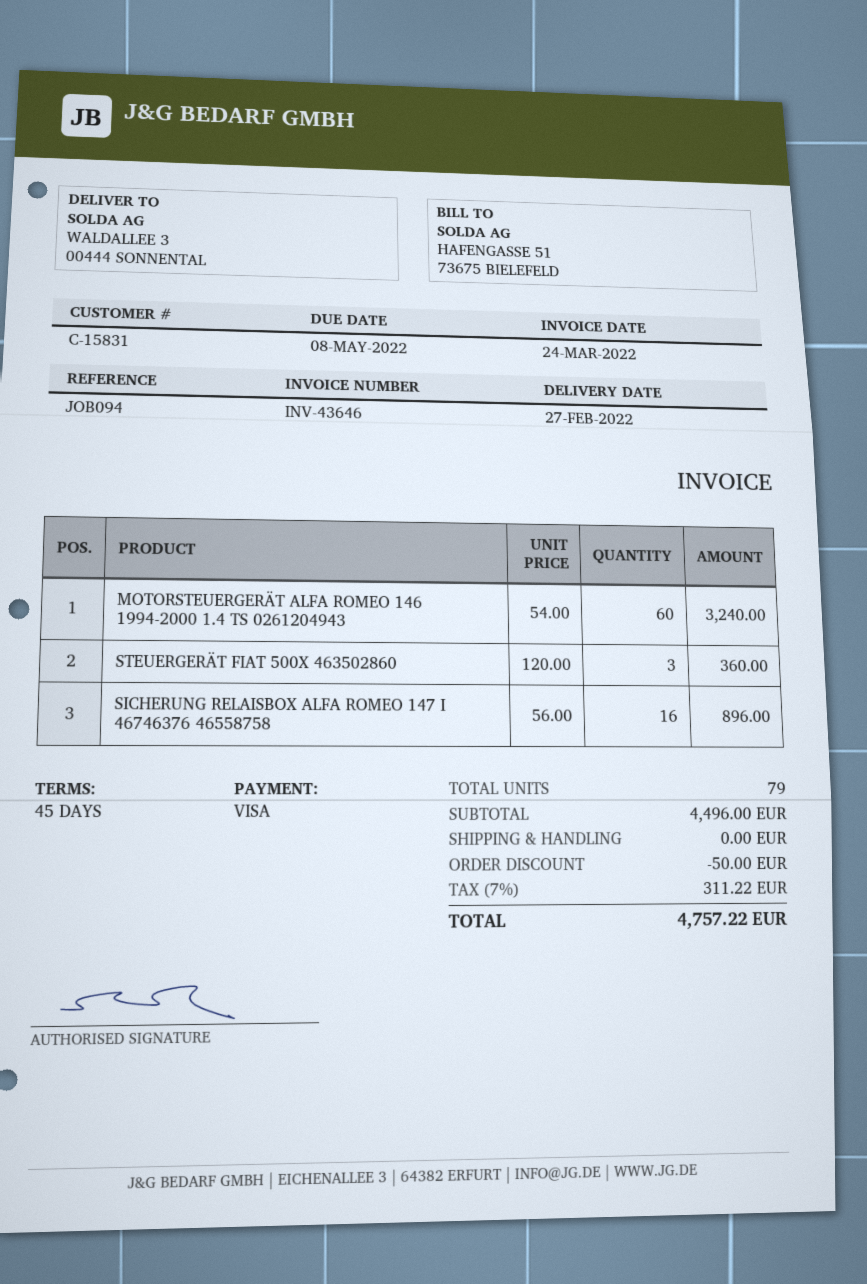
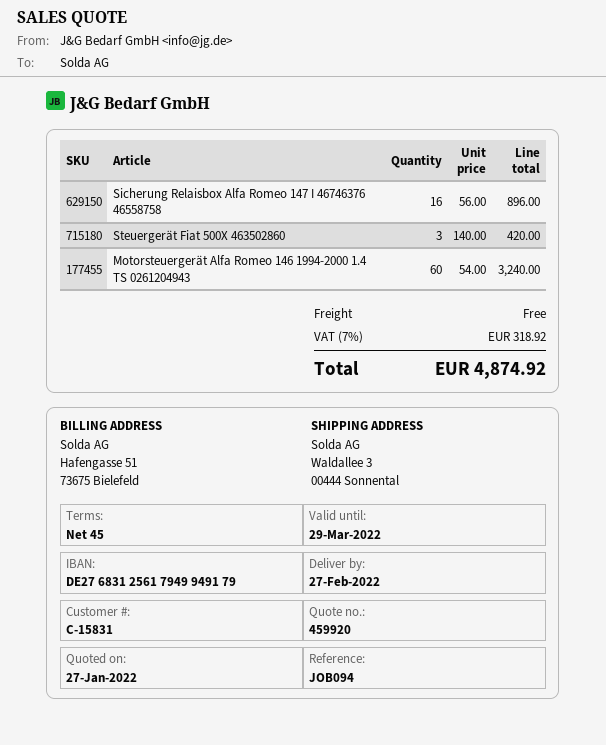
STEUERGERÄT FIAT 500X 463502860: 3 x 120.00 = 360.00 -> 3 x 140.00 = 420.00
discount: 50.00 -> none
tax: 7% = 311.22 -> 7% = 318.92
total: 4757.22 -> 4874.92

